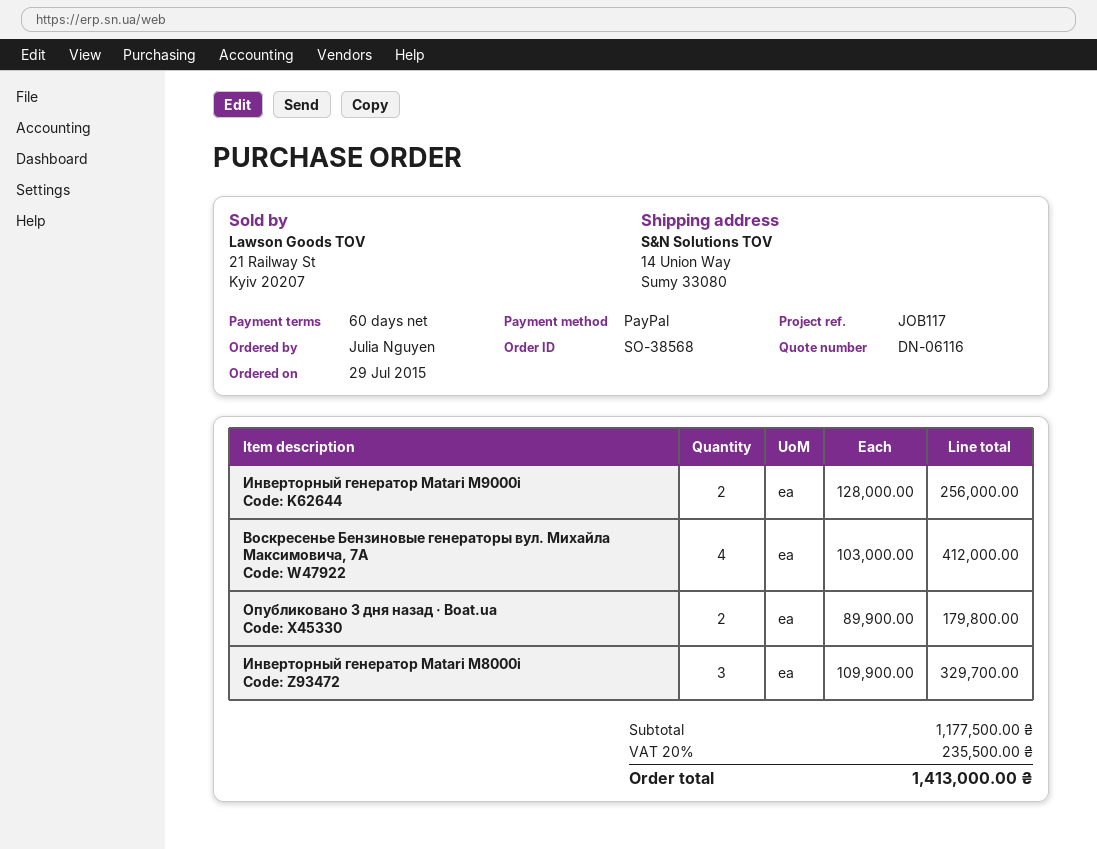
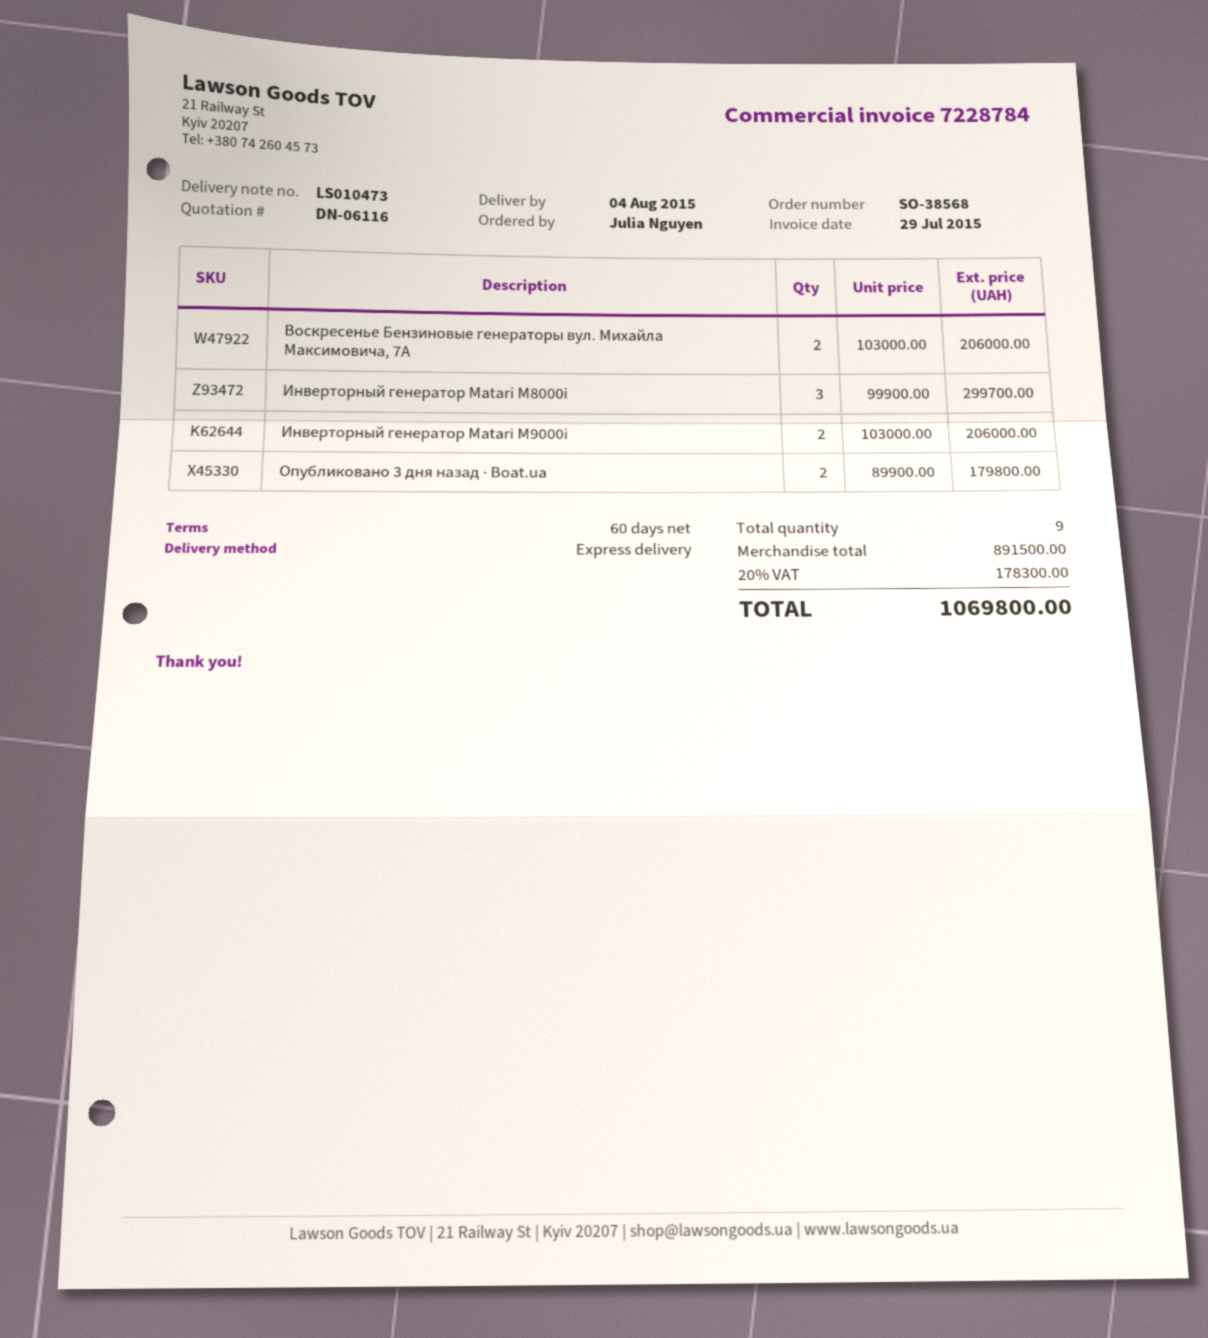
Инверторный генератор Matari M9000i: 2 x 128000.00 = 256000.00 -> 2 x 103000.00 = 206000.00
Воскресенье Бензиновые генераторы вул. Михайла Максимовича, 7А: 4 x 103000.00 = 412000.00 -> 2 x 103000.00 = 206000.00
Инверторный генератор Matari M8000i: 3 x 109900.00 = 329700.00 -> 3 x 99900.00 = 299700.00
subtotal: 1177500.00 -> 891500.00
tax: 20% = 235500.00 -> 20% = 178300.00
total: 1413000.00 -> 1069800.00

